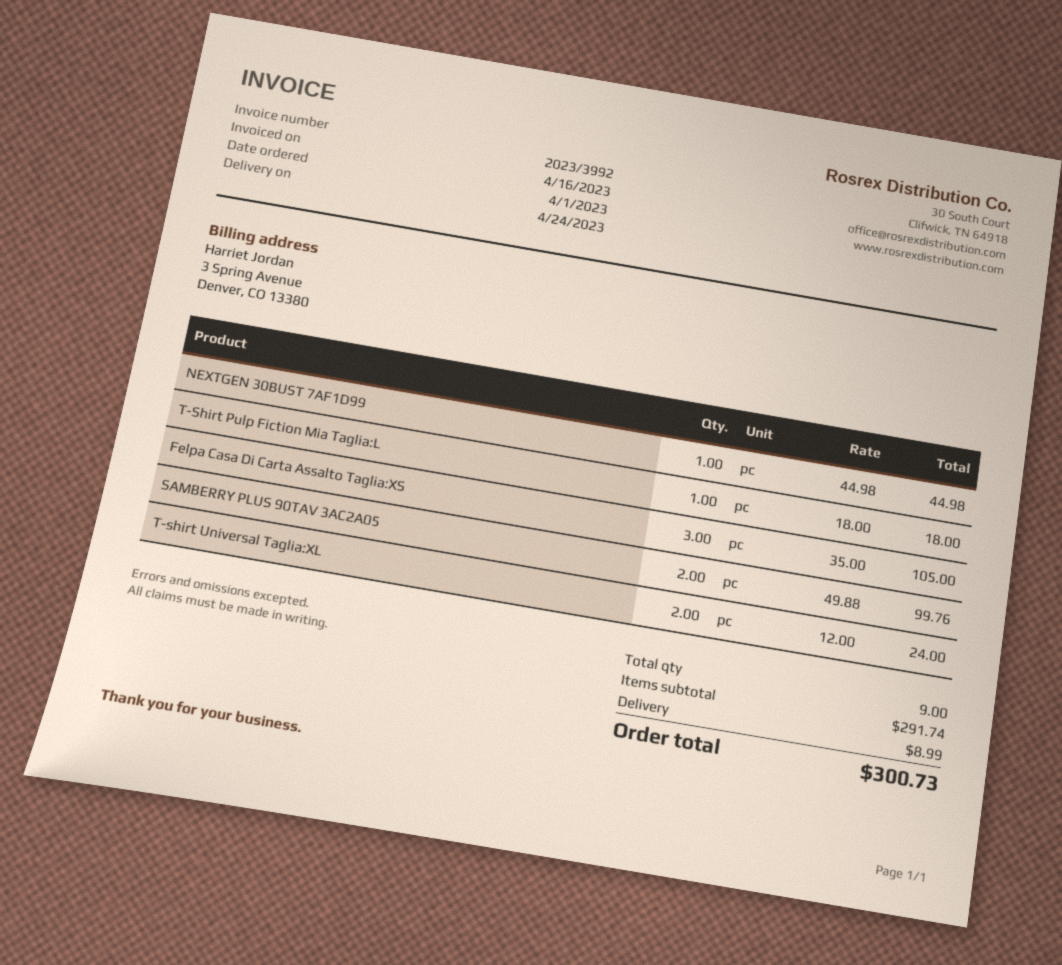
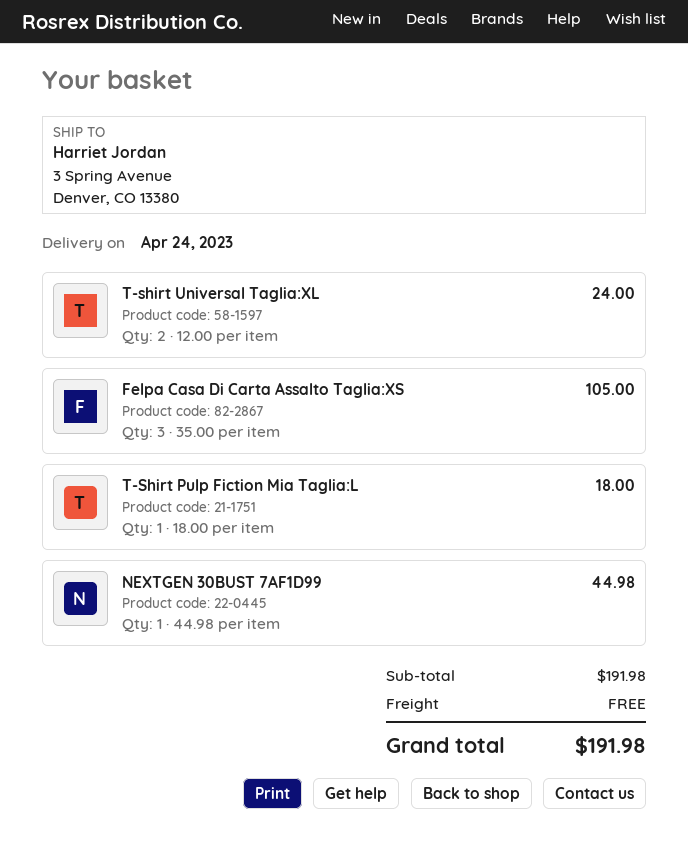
SAMBERRY PLUS 90TAV 3AC2A05: 2 x 49.88 = 99.76 -> none
subtotal: 291.74 -> 191.98
shipping: 8.99 -> 0.00
total: 300.73 -> 191.98

